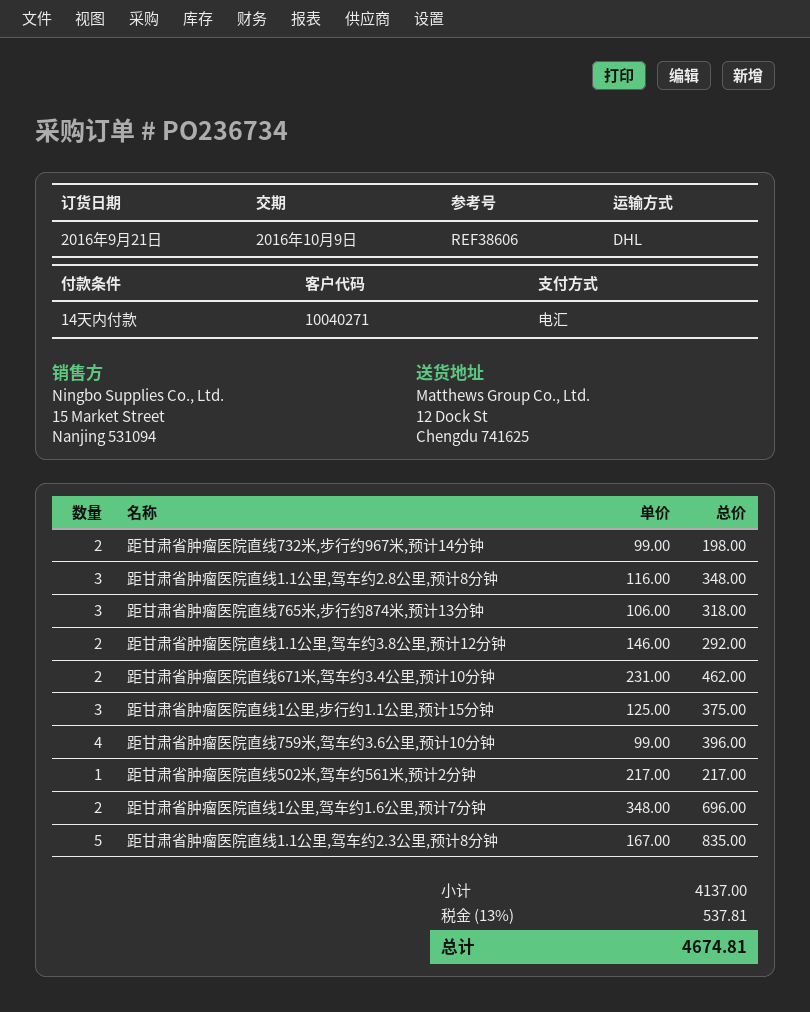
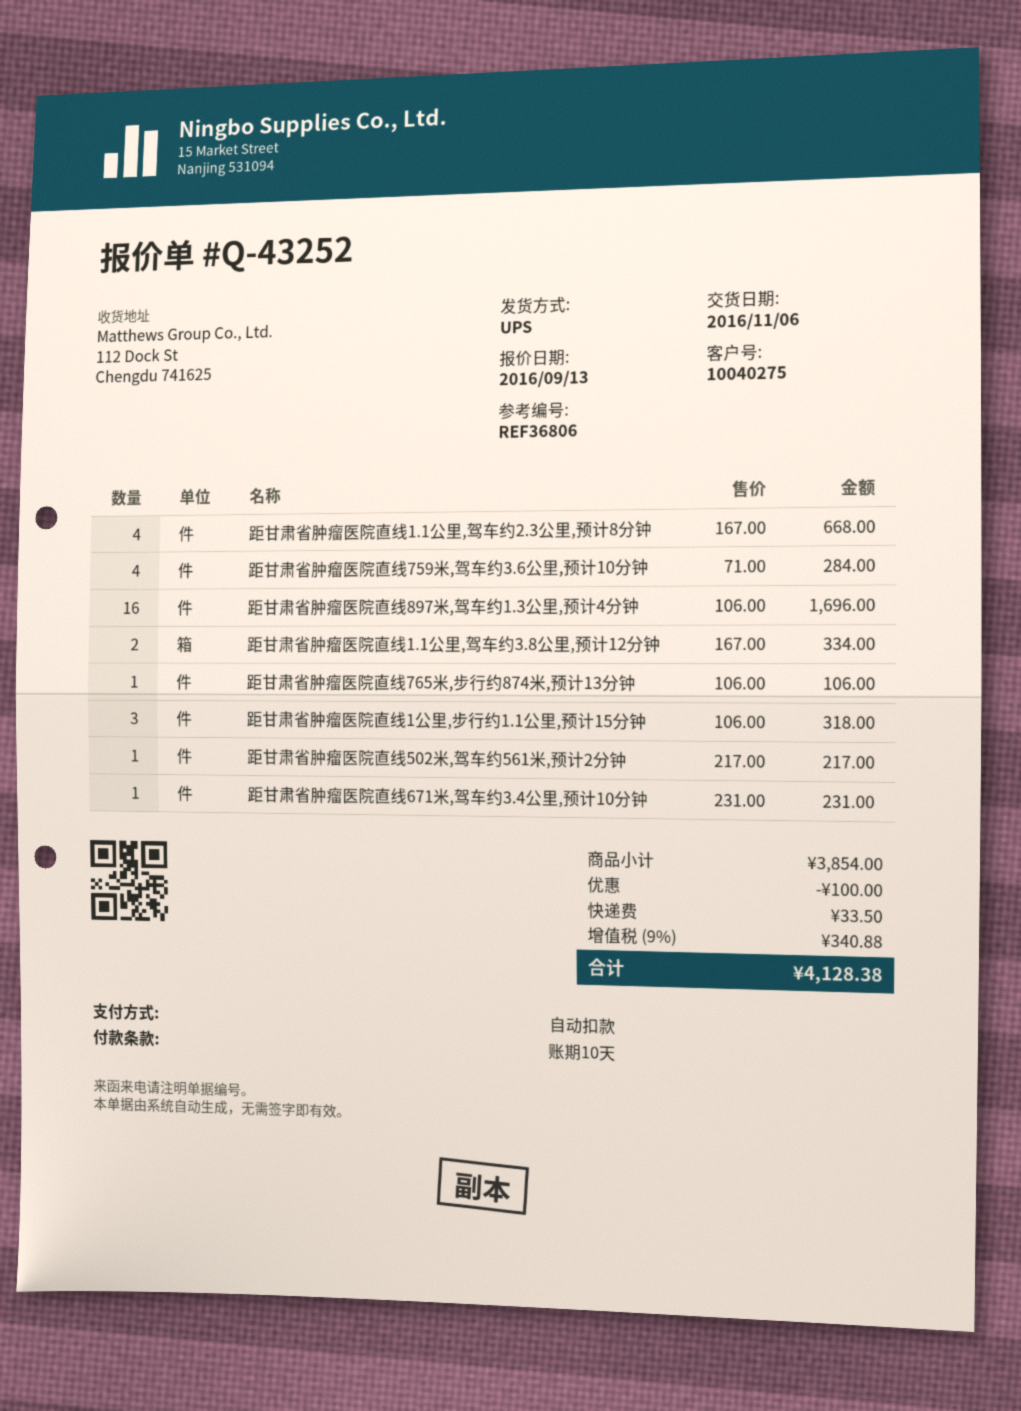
delivery date: 2016-10-09 -> 2016-11-06
payment terms: 14 days -> 10 days
customer number: 10040271 -> 10040275
reference: REF38606 -> REF36806
payment method: bank transfer -> direct debit
shipping method: DHL -> UPS
ship to: 12 Dock St, Chengdu 741625 -> 112 Dock St, Chengdu 741625
距甘肃省肿瘤医院直线732米,步行约967米,预计14分钟: 2 x 99.00 = 198.00 -> none
距甘肃省肿瘤医院直线1.1公里,驾车约2.8公里,预计8分钟: 3 x 116.00 = 348.00 -> none
距甘肃省肿瘤医院直线765米,步行约874米,预计13分钟: 3 x 106.00 = 318.00 -> 1 x 106.00 = 106.00
距甘肃省肿瘤医院直线1.1公里,驾车约3.8公里,预计12分钟: 2 x 146.00 = 292.00 -> 2 x 167.00 = 334.00
距甘肃省肿瘤医院直线671米,驾车约3.4公里,预计10分钟: 2 x 231.00 = 462.00 -> 1 x 231.00 = 231.00
距甘肃省肿瘤医院直线1公里,步行约1.1公里,预计15分钟: 3 x 125.00 = 375.00 -> 3 x 106.00 = 318.00
距甘肃省肿瘤医院直线759米,驾车约3.6公里,预计10分钟: 4 x 99.00 = 396.00 -> 4 x 71.00 = 284.00
距甘肃省肿瘤医院直线1公里,驾车约1.6公里,预计7分钟: 2 x 348.00 = 696.00 -> none
距甘肃省肿瘤医院直线1.1公里,驾车约2.3公里,预计8分钟: 5 x 167.00 = 835.00 -> 4 x 167.00 = 668.00
距甘肃省肿瘤医院直线897米,驾车约1.3公里,预计4分钟: none -> 16 x 106.00 = 1696.00
subtotal: 4137.00 -> 3854.00
discount: none -> 100.00
shipping: none -> 33.50
tax: 13% = 537.81 -> 9% = 340.88
total: 4674.81 -> 4128.38

